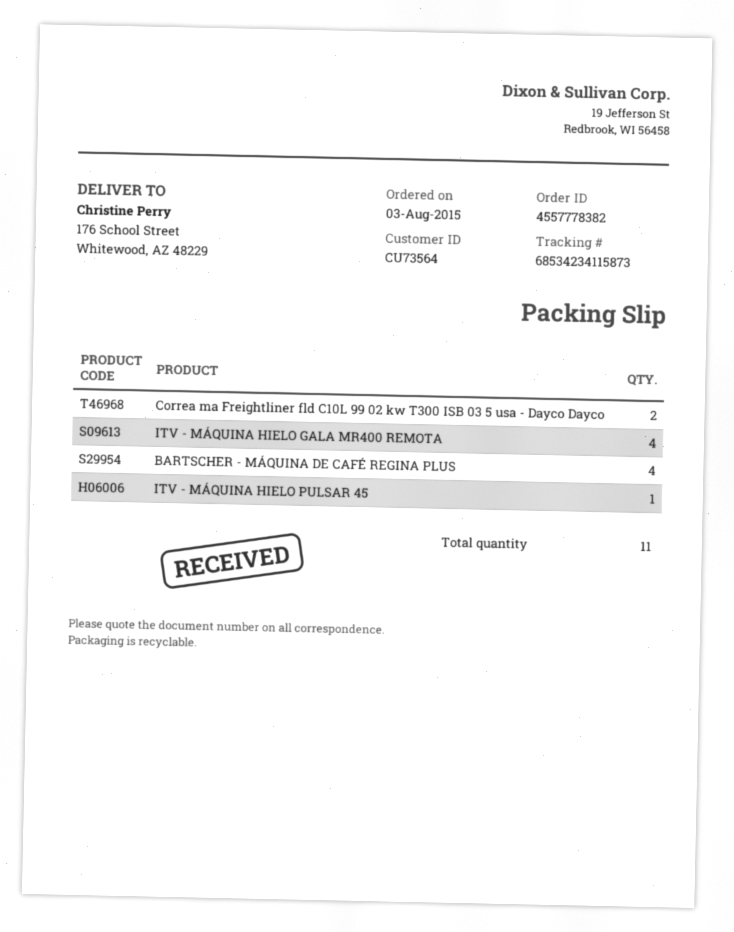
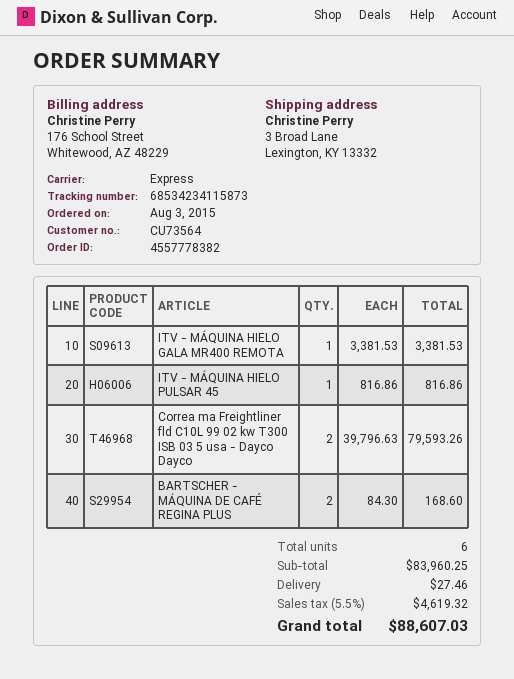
ship to: 176 School Street, Whitewood, AZ 48229 -> 3 Broad Lane, Lexington, KY 13332
ITV - MÁQUINA HIELO GALA MR400 REMOTA: 4 -> 1
BARTSCHER - MÁQUINA DE CAFÉ REGINA PLUS: 4 -> 2
total quantity: 11 -> 6

